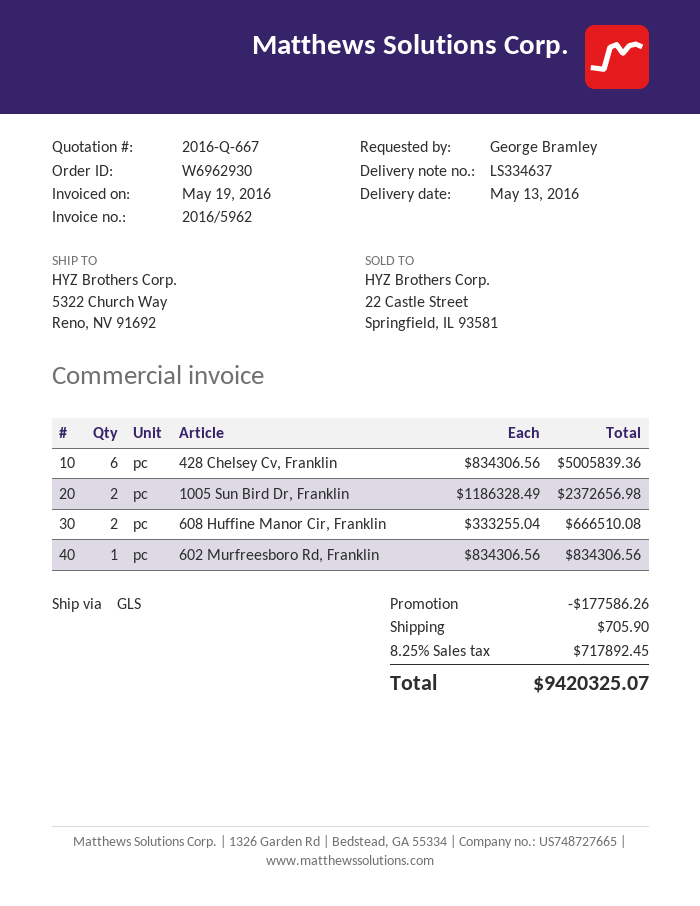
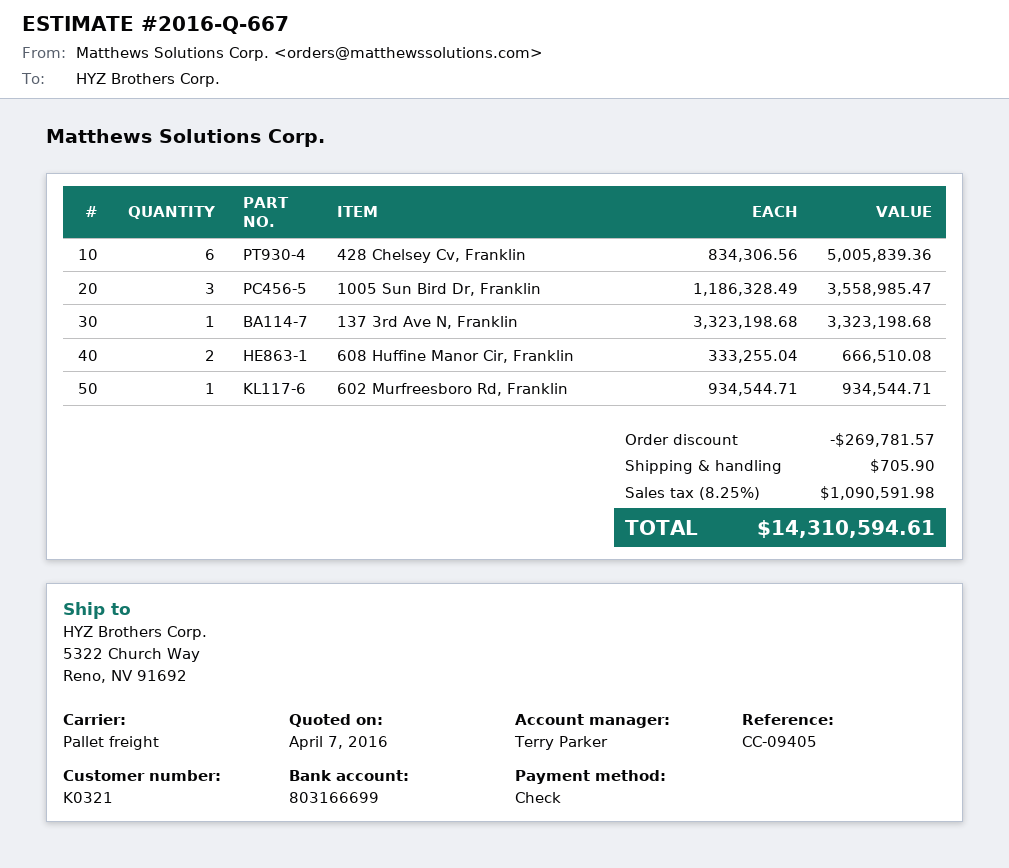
shipping method: GLS -> pallet freight
1005 Sun Bird Dr, Franklin: 2 x 1186328.49 = 2372656.98 -> 3 x 1186328.49 = 3558985.47
602 Murfreesboro Rd, Franklin: 1 x 834306.56 = 834306.56 -> 1 x 934544.71 = 934544.71
137 3rd Ave N, Franklin: none -> 1 x 3323198.68 = 3323198.68
discount: 177586.26 -> 269781.57
tax: 8.25% = 717892.45 -> 8.25% = 1090591.98
total: 9420325.07 -> 14310594.61

